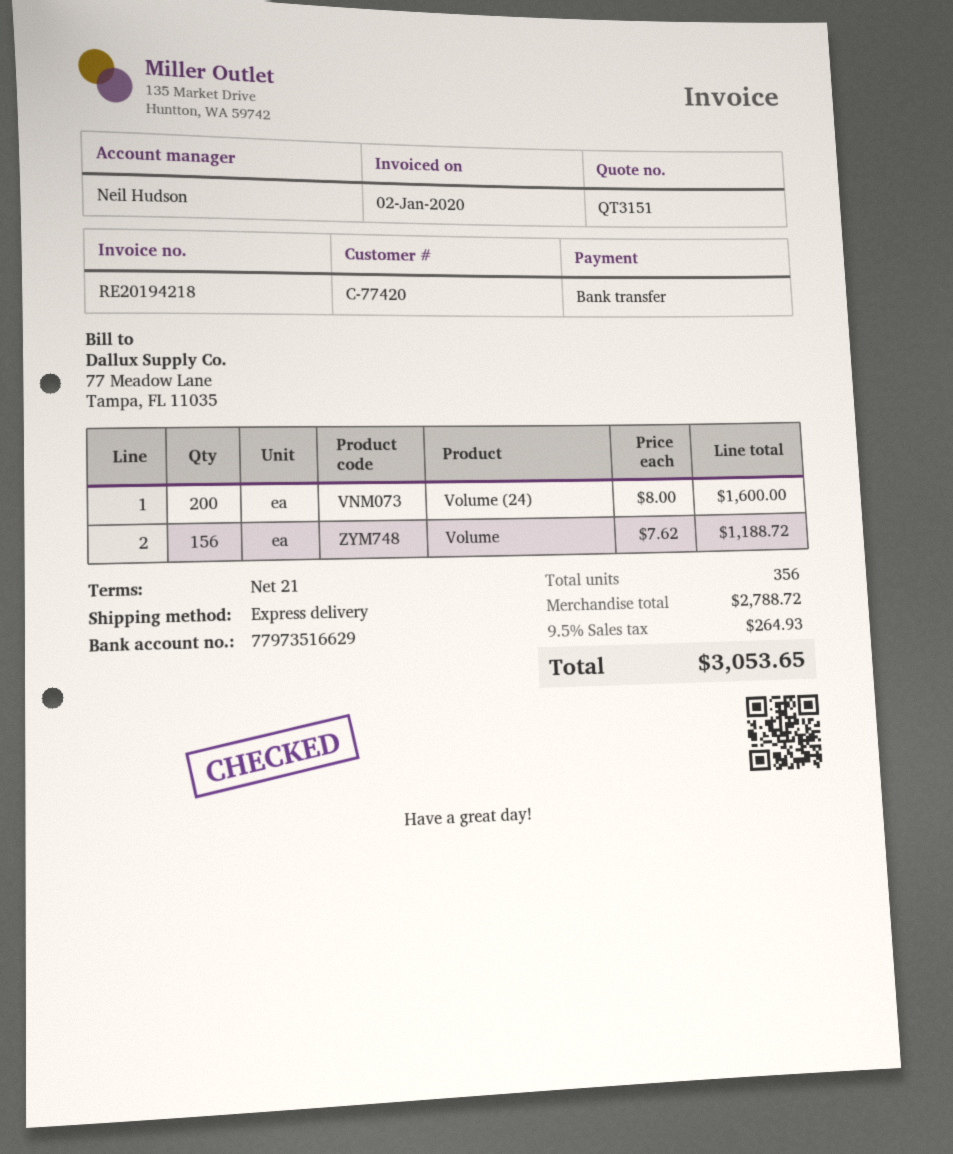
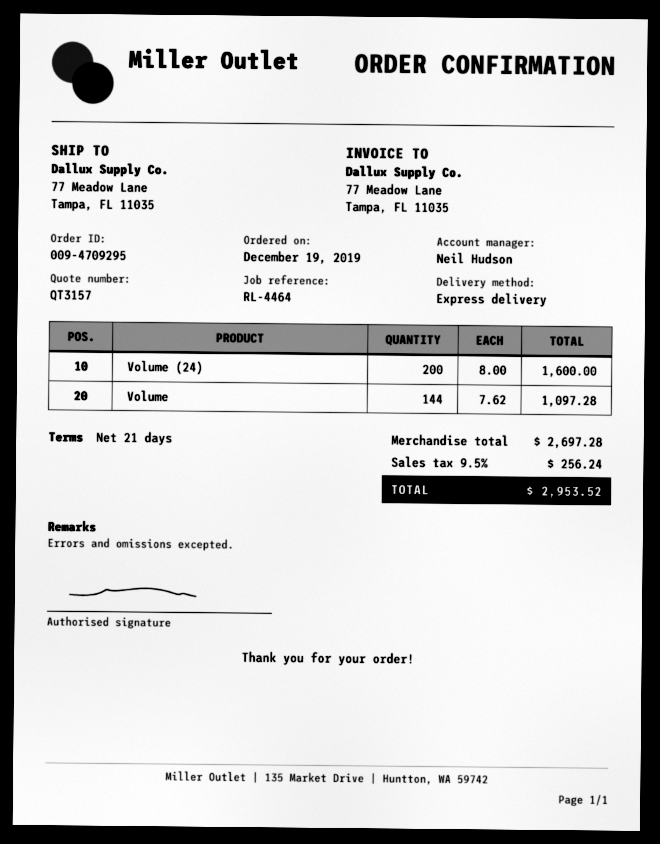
quote number: QT3151 -> QT3157
Volume: 156 x 7.62 = 1188.72 -> 144 x 7.62 = 1097.28
subtotal: 2788.72 -> 2697.28
tax: 9.5% = 264.93 -> 9.5% = 256.24
total: 3053.65 -> 2953.52

